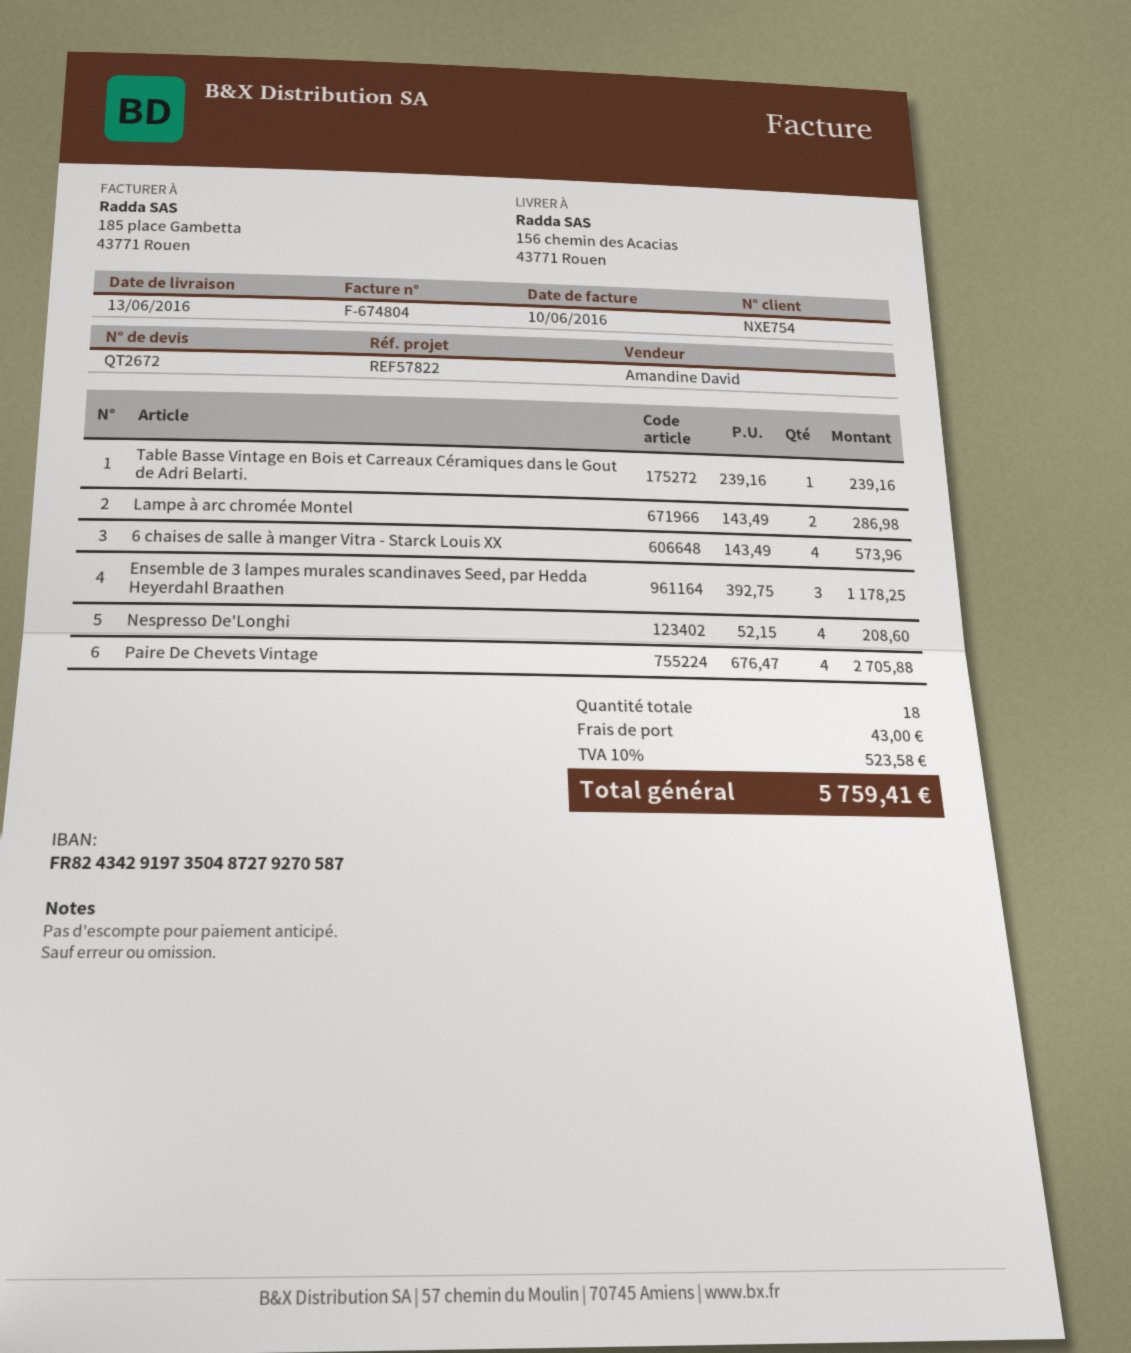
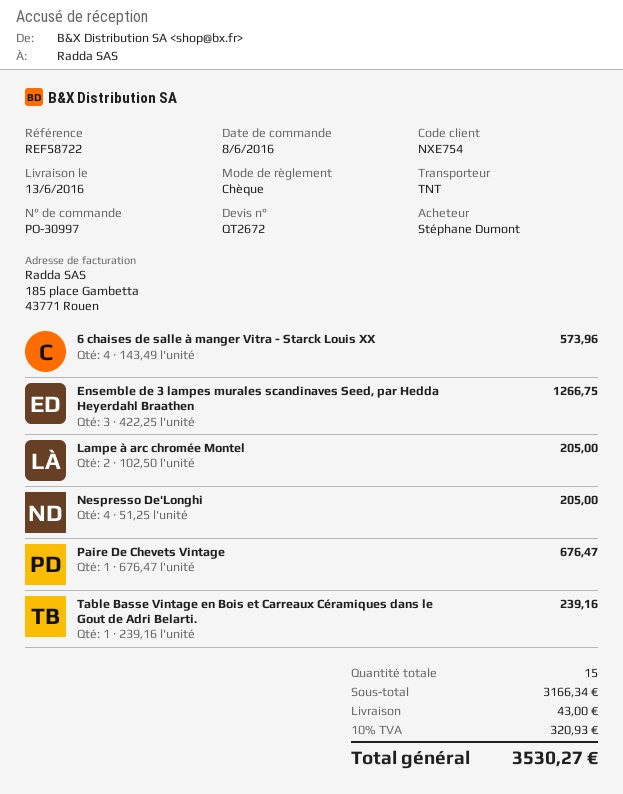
reference: REF57822 -> REF58722
Lampe à arc chromée Montel: 2 x 143.49 = 286.98 -> 2 x 102.50 = 205.00
Ensemble de 3 lampes murales scandinaves Seed, par Hedda Heyerdahl Braathen: 3 x 392.75 = 1178.25 -> 3 x 422.25 = 1266.75
Nespresso De'Longhi: 4 x 52.15 = 208.60 -> 4 x 51.25 = 205.00
Paire De Chevets Vintage: 4 x 676.47 = 2705.88 -> 1 x 676.47 = 676.47
total quantity: 18 -> 15
tax: 10% = 523.58 -> 10% = 320.93
total: 5759.41 -> 3530.27

